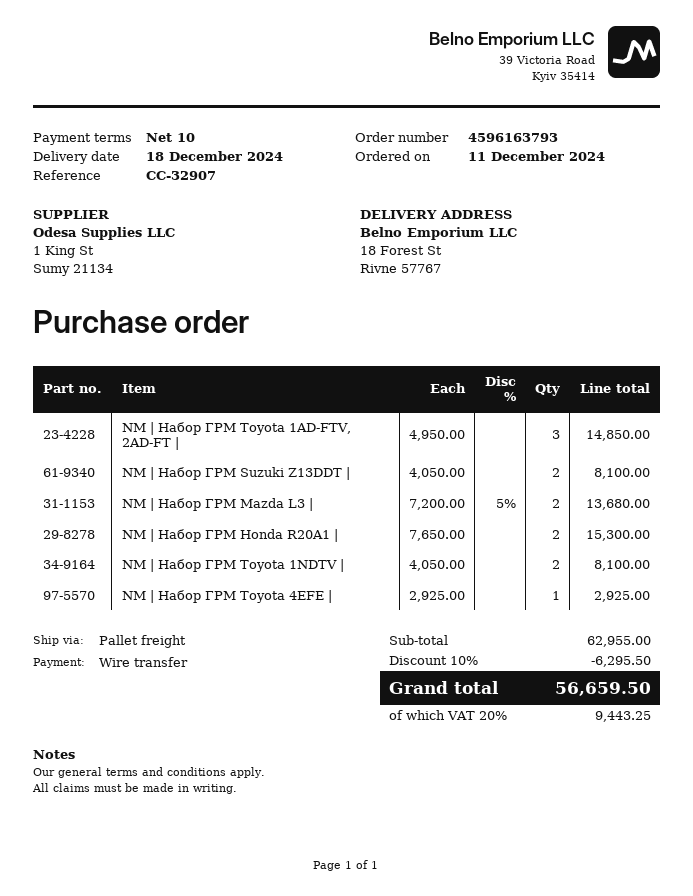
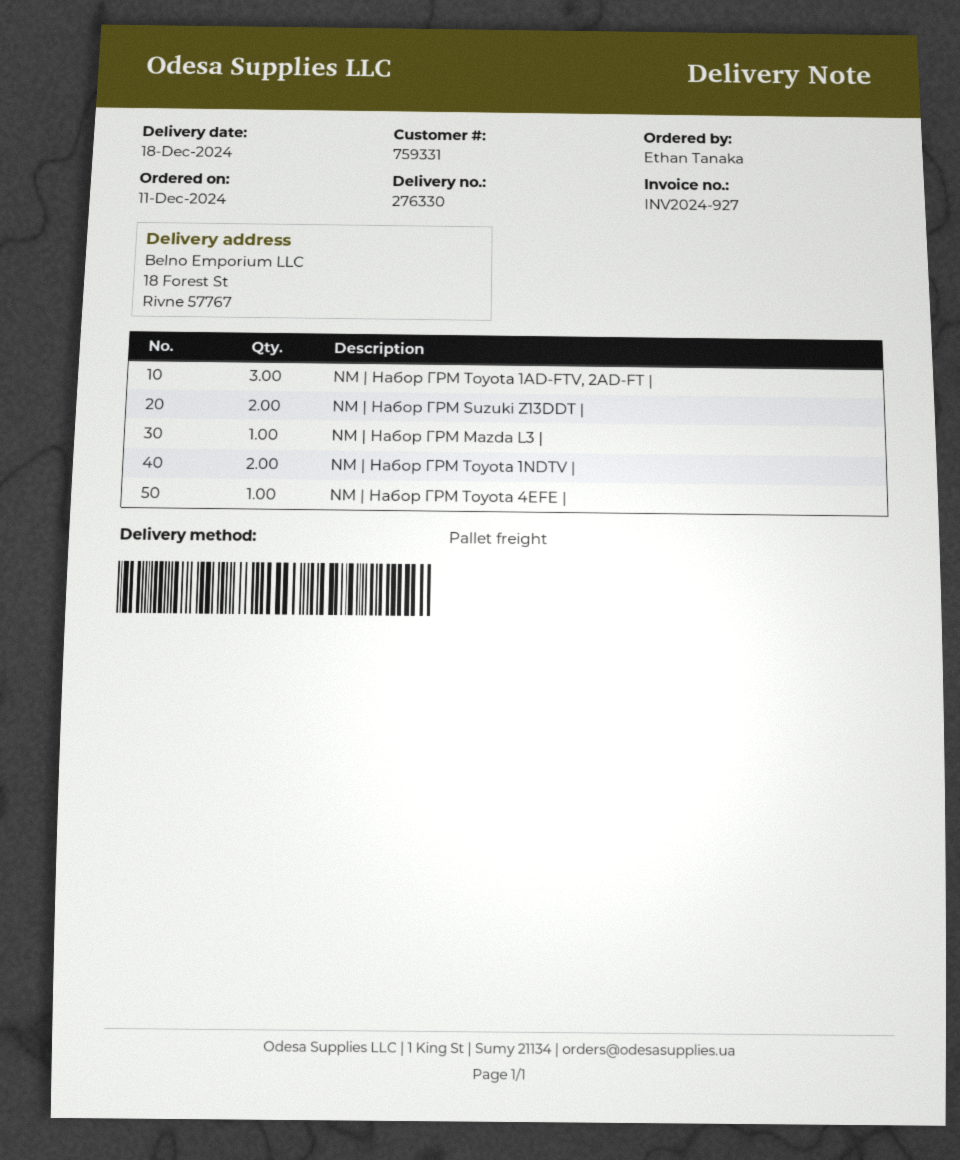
NM | Набор ГРМ Mazda L3 |: 2 -> 1
NM | Набор ГРМ Honda R20A1 |: 2 -> none

